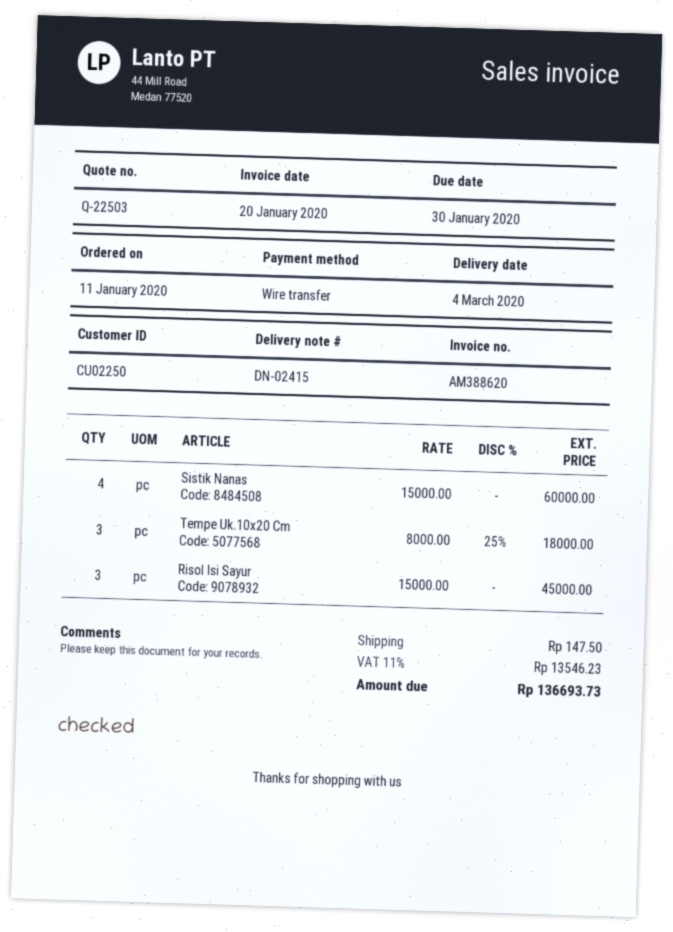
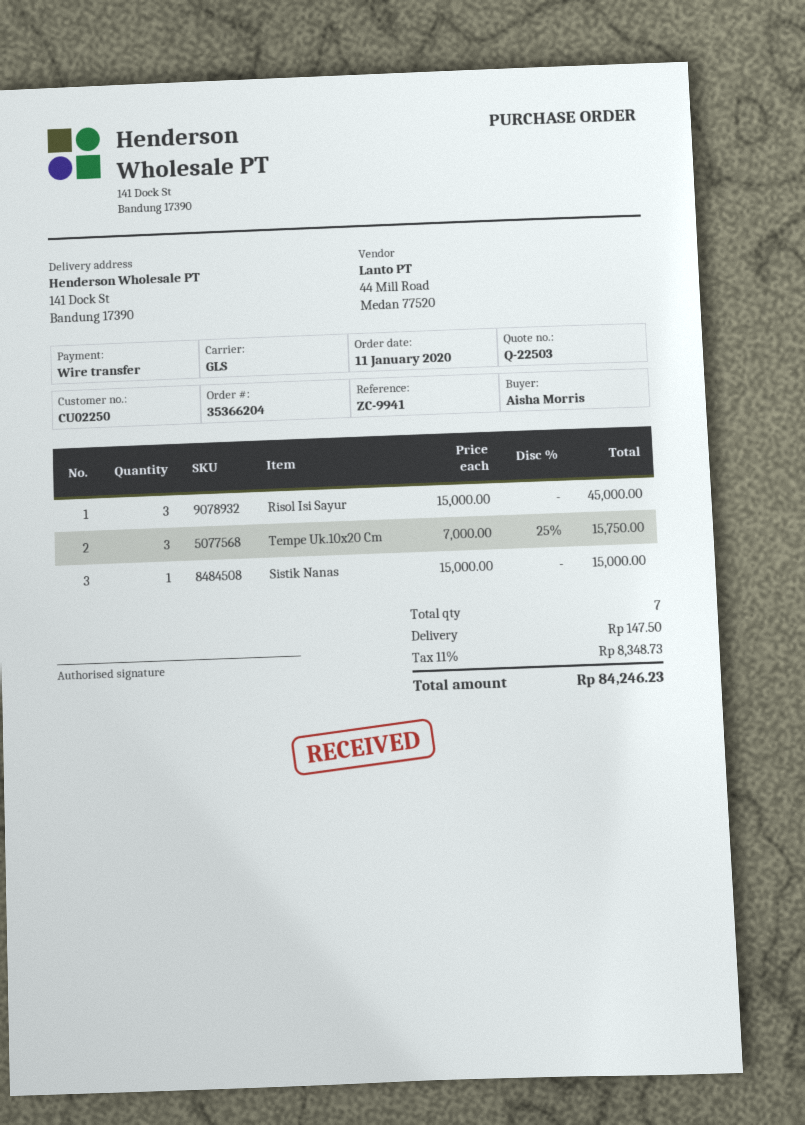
Sistik Nanas: 4 x 15000.00 = 60000.00 -> 1 x 15000.00 = 15000.00
Tempe Uk.10x20 Cm: 3 x 8000.00 - 25% = 18000.00 -> 3 x 7000.00 - 25% = 15750.00
tax: 11% = 13546.23 -> 11% = 8348.73
total: 136693.73 -> 84246.23

